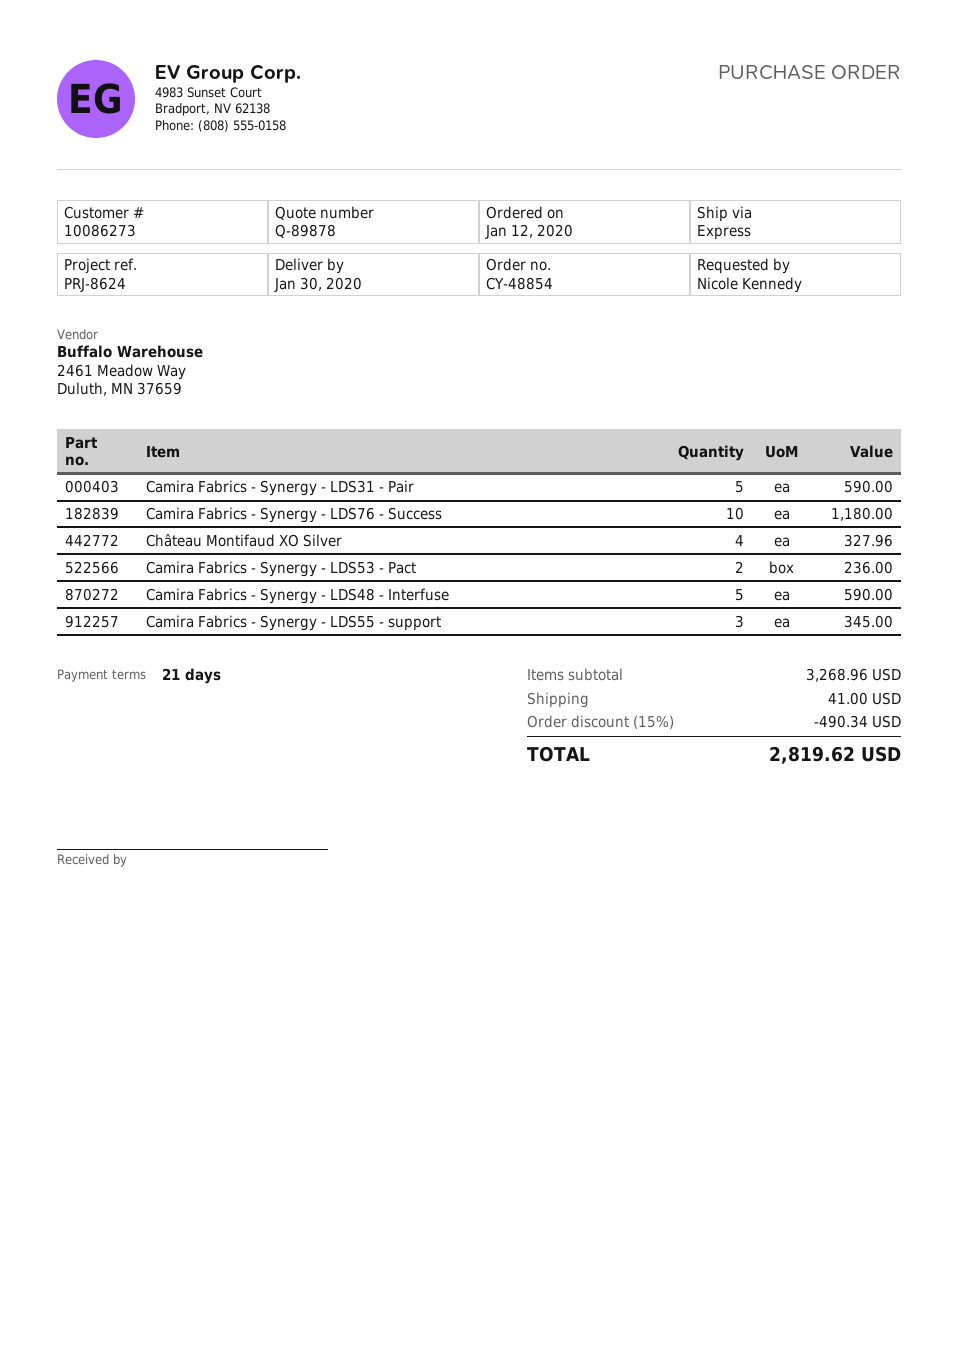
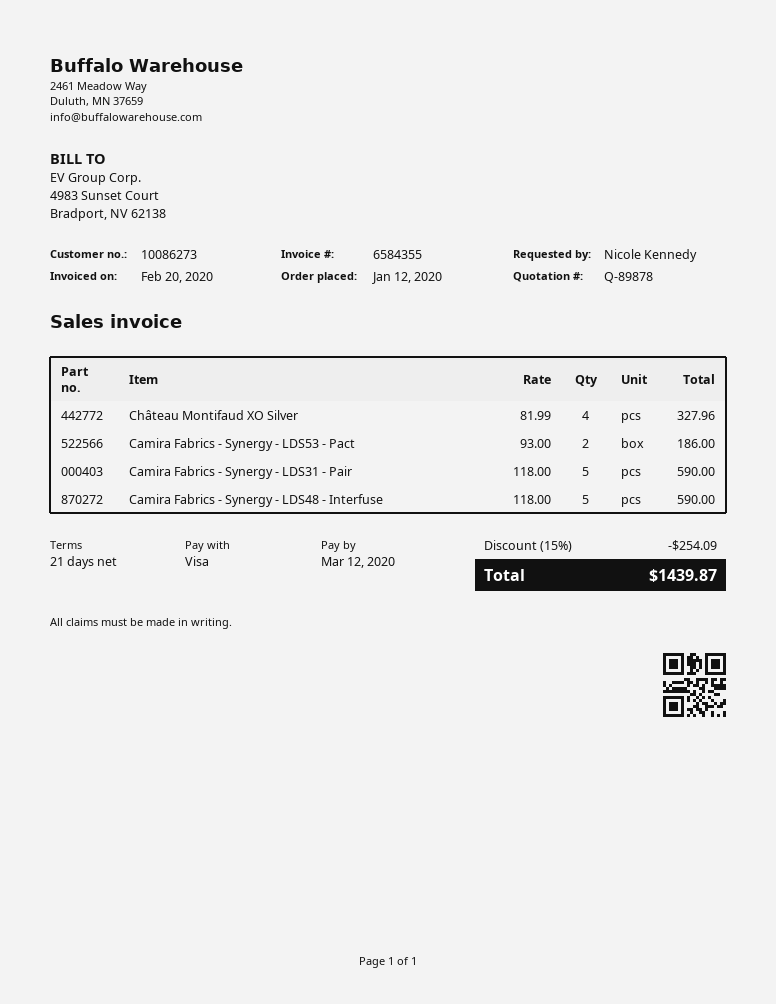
Camira Fabrics - Synergy - LDS76 - Success: 10 for 1180.00 -> none
Camira Fabrics - Synergy - LDS53 - Pact: 2 for 236.00 -> 2 for 186.00
Camira Fabrics - Synergy - LDS55 - support: 3 for 345.00 -> none
discount: 15% = 490.34 -> 15% = 254.09
shipping: 41.00 -> none
total: 2819.62 -> 1439.87

